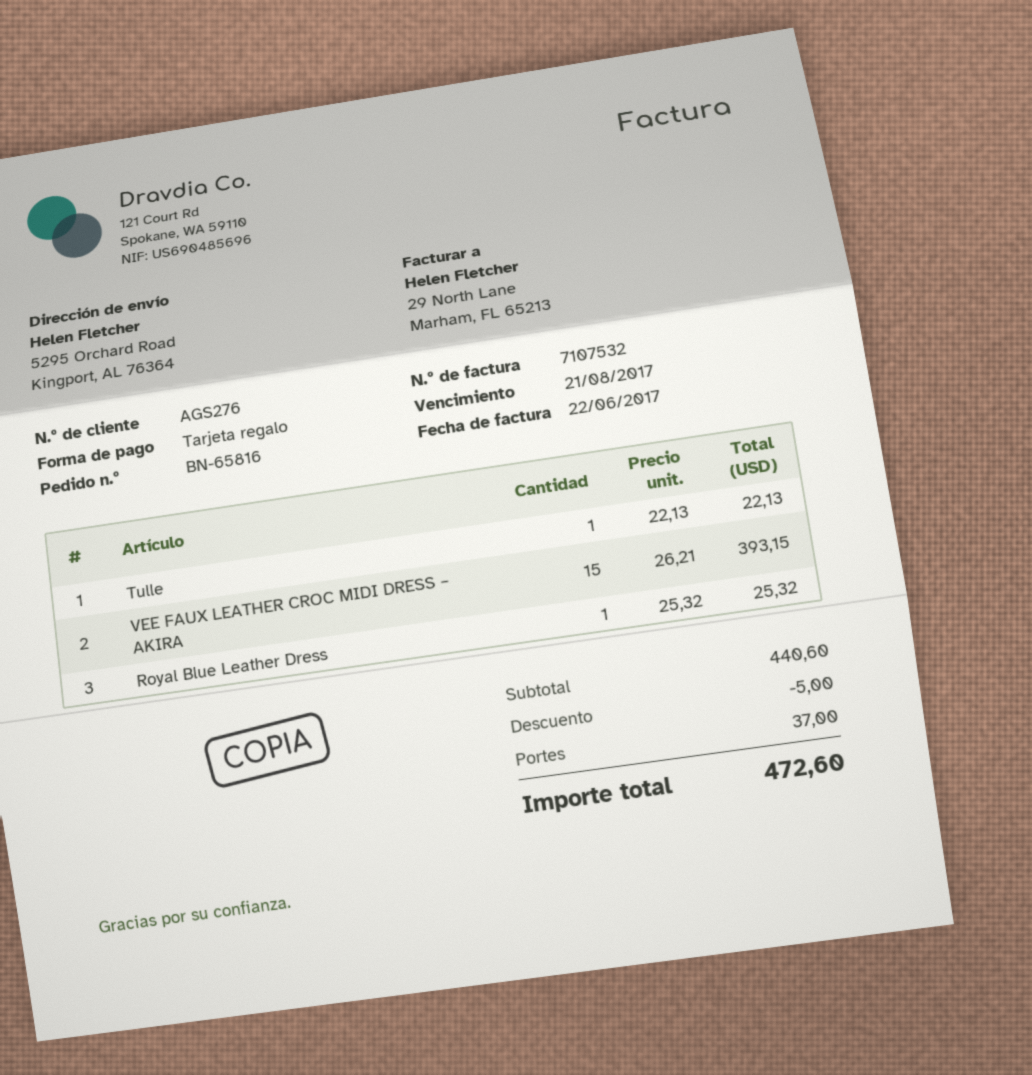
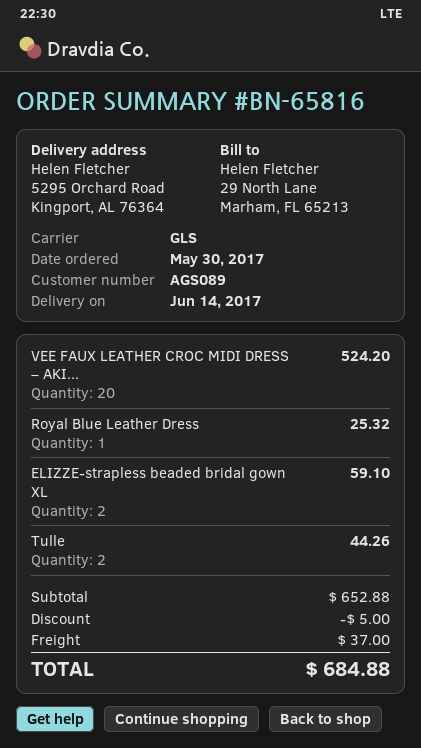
customer number: AGS276 -> AGS089
Tulle: 1 for 22.13 -> 2 for 44.26
VEE FAUX LEATHER CROC MIDI DRESS – AKIRA: 15 for 393.15 -> 20 for 524.20
ELIZZE-strapless beaded bridal gown XL: none -> 2 for 59.10
subtotal: 440.60 -> 652.88
total: 472.60 -> 684.88

